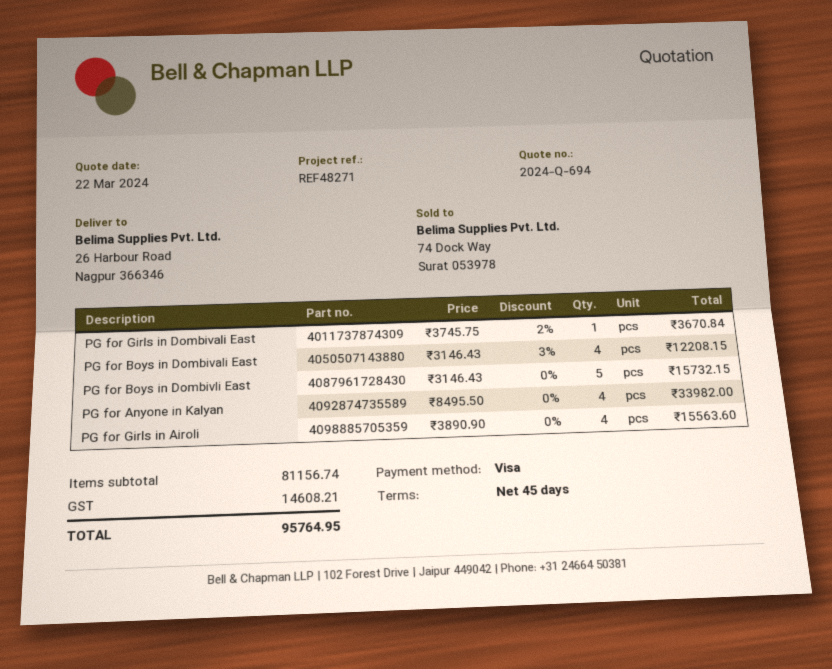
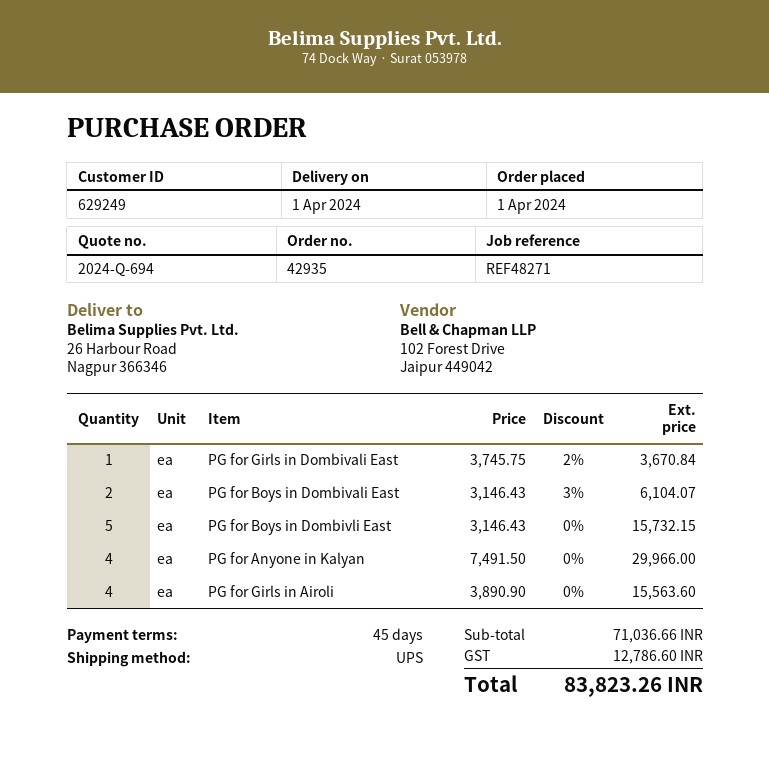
PG for Boys in Dombivali East: 4 x 3146.43 - 3% = 12208.15 -> 2 x 3146.43 - 3% = 6104.07
PG for Anyone in Kalyan: 4 x 8495.50 = 33982.00 -> 4 x 7491.50 = 29966.00
subtotal: 81156.74 -> 71036.66
tax: 14608.21 -> 12786.60
total: 95764.95 -> 83823.26

